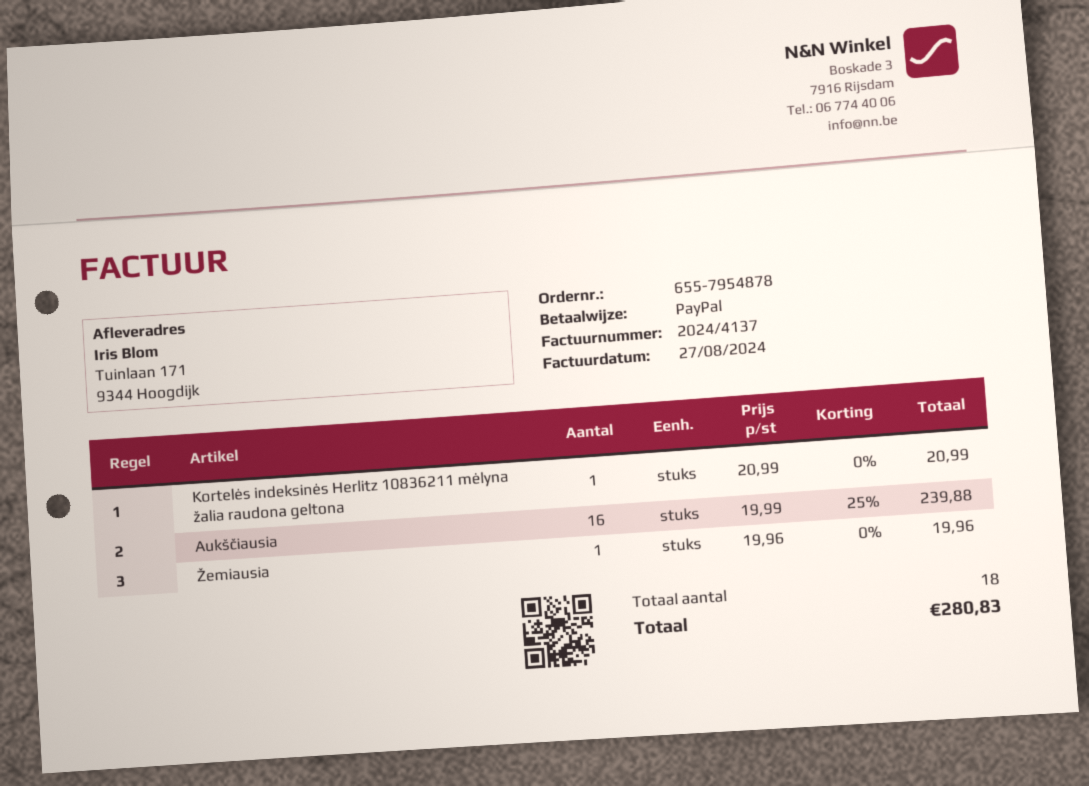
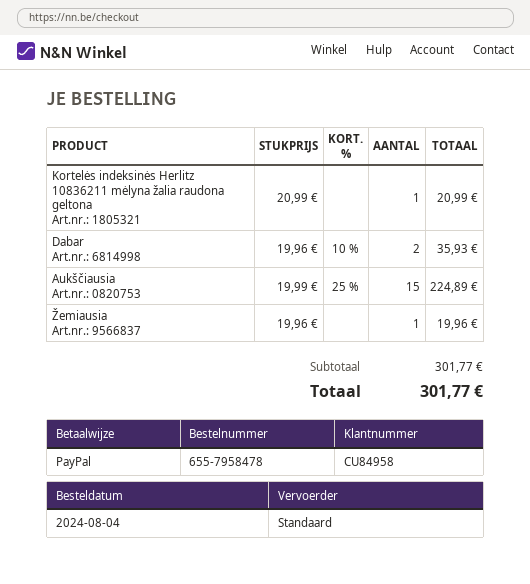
order number: 655-7954878 -> 655-7958478
Aukščiausia: 16 x 19.99 - 25% = 239.88 -> 15 x 19.99 - 25% = 224.89
Dabar: none -> 2 x 19.96 - 10% = 35.93
total: 280.83 -> 301.77

